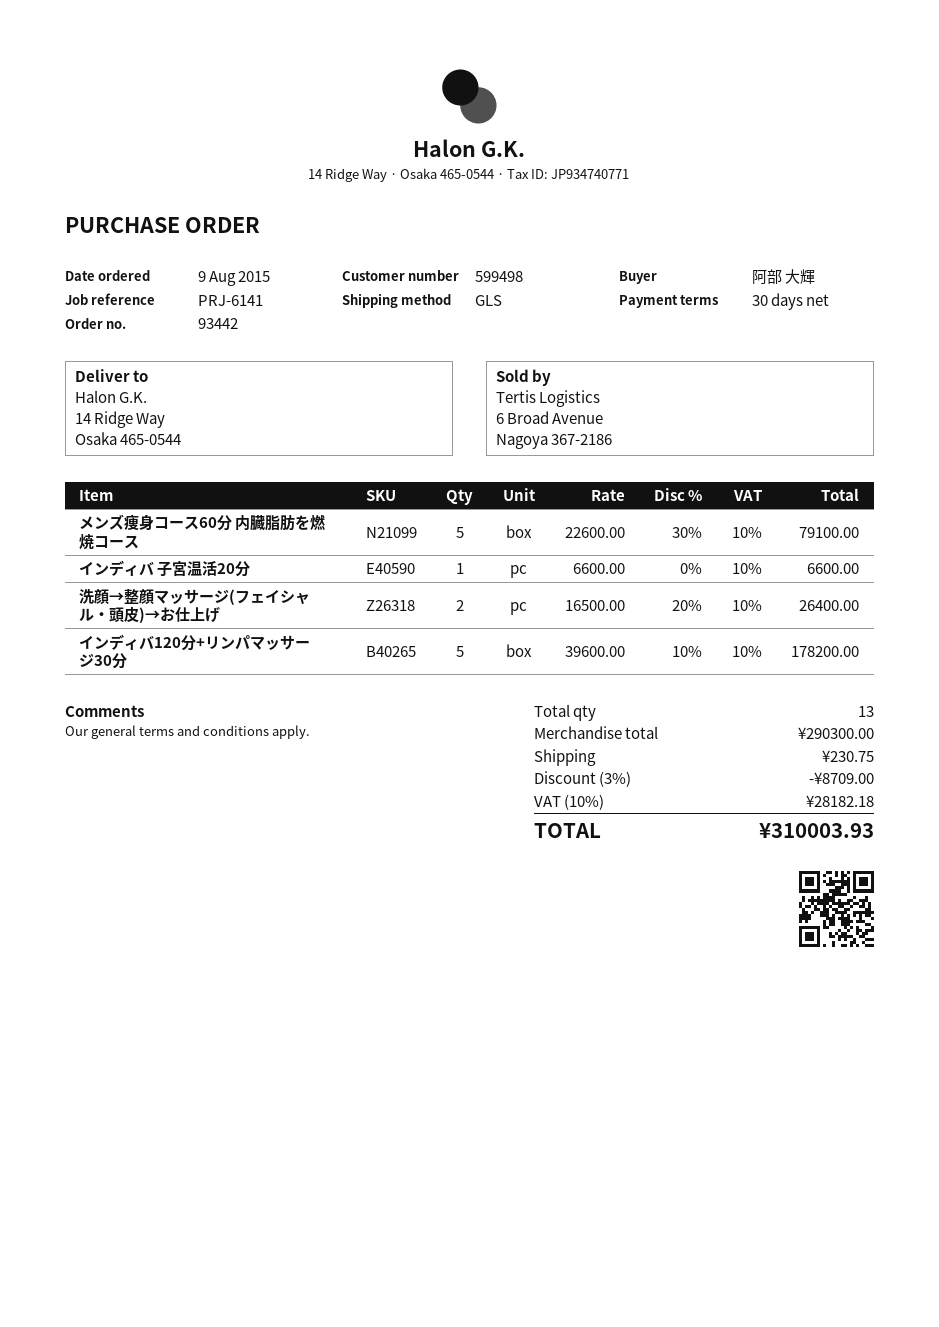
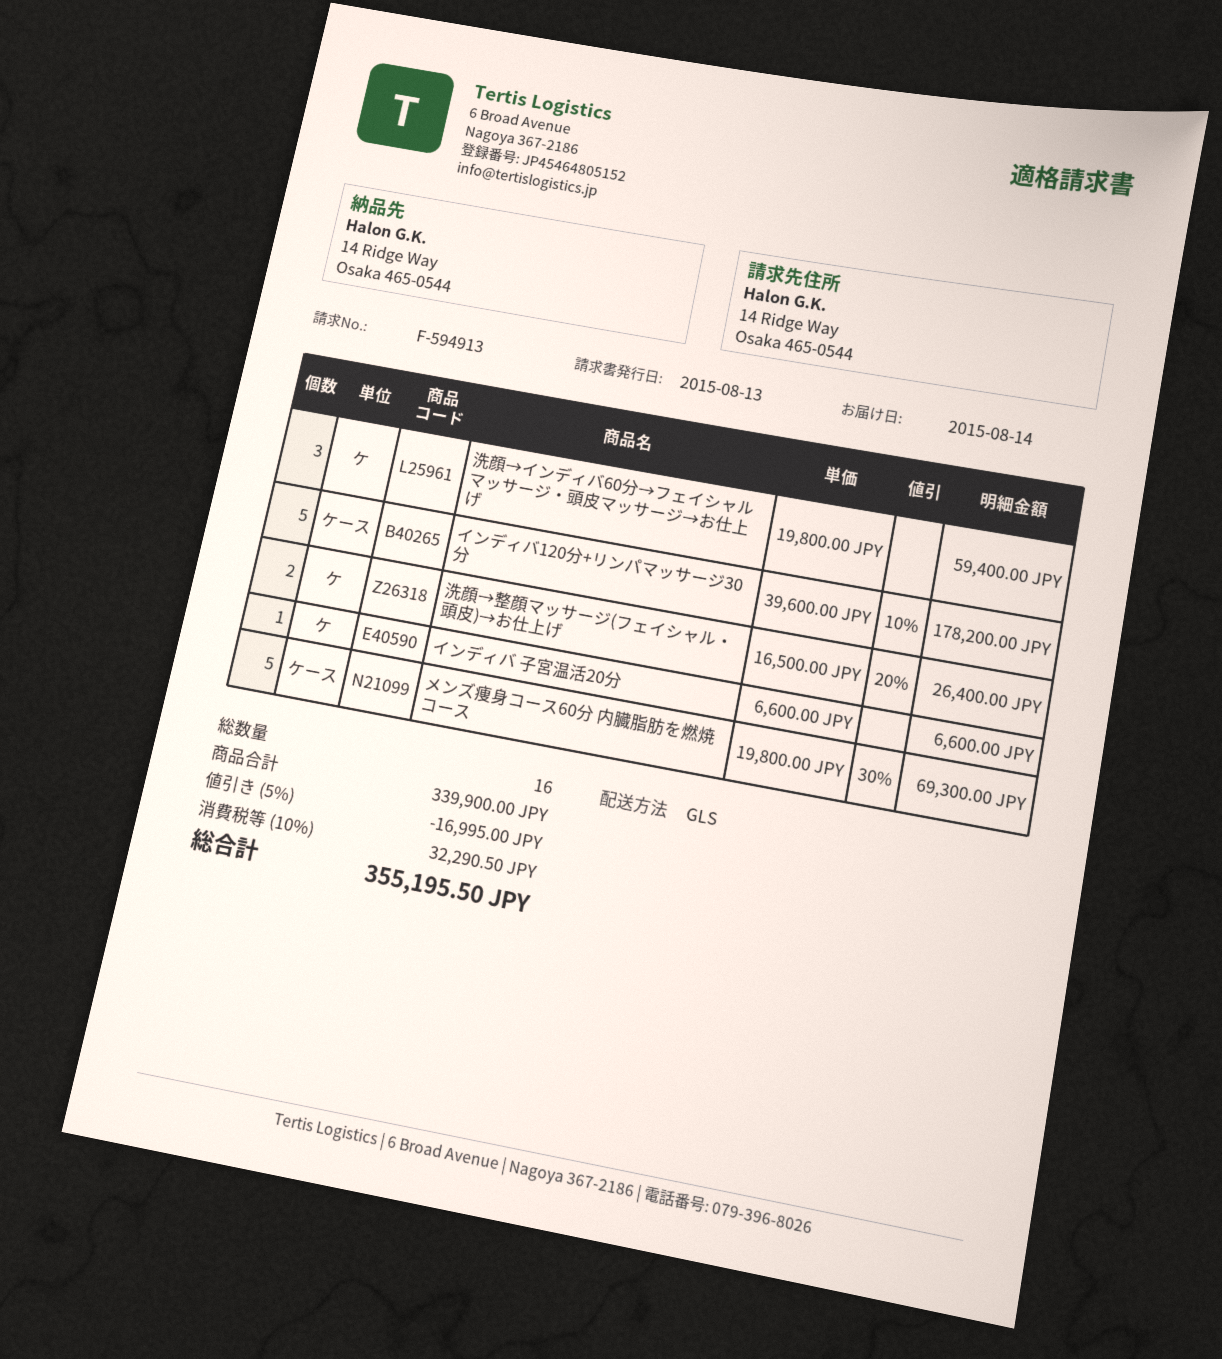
メンズ痩身コース60分 内臓脂肪を燃焼コース: 5 x 22600.00 - 30% = 79100.00 -> 5 x 19800.00 - 30% = 69300.00
洗顔→インディバ60分→フェイシャルマッサージ・頭皮マッサージ→お仕上げ: none -> 3 x 19800.00 = 59400.00
total quantity: 13 -> 16
subtotal: 290300.00 -> 339900.00
discount: 3% = 8709.00 -> 5% = 16995.00
shipping: 230.75 -> none
tax: 10% = 28182.18 -> 10% = 32290.50
total: 310003.93 -> 355195.50

